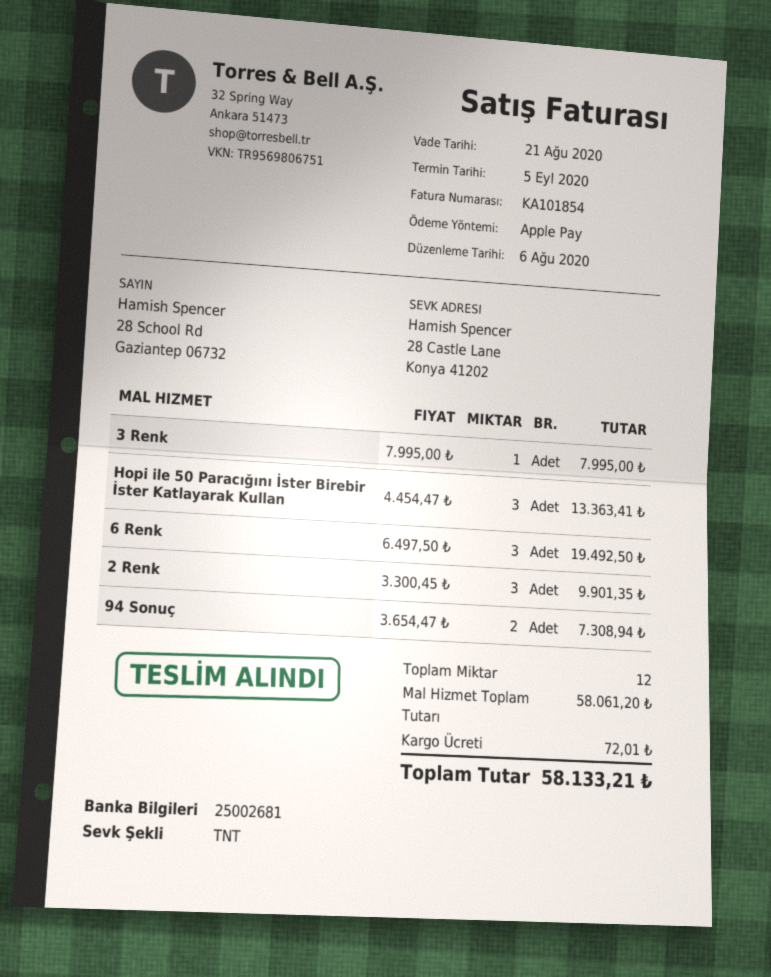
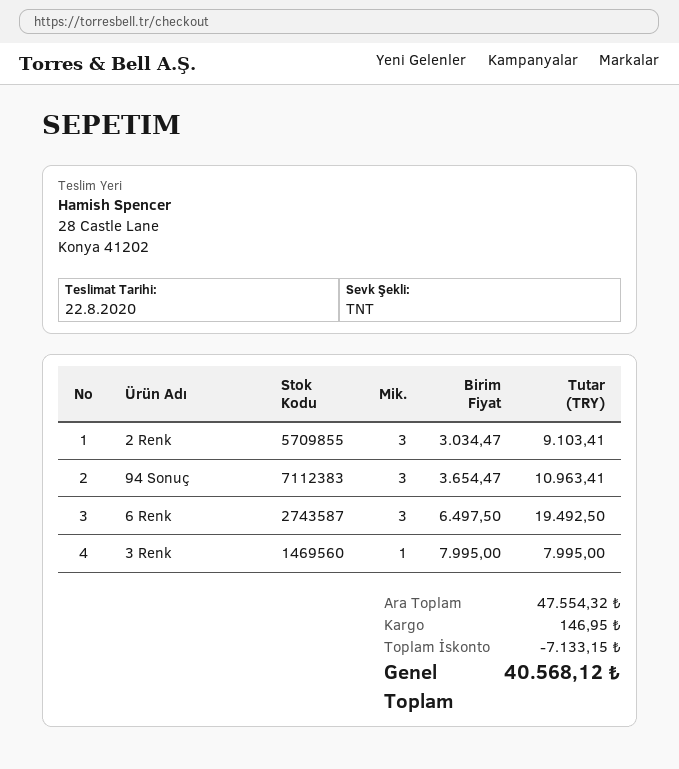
delivery date: 2020-09-05 -> 2020-08-22
Hopi ile 50 Paracığını İster Birebir İster Katlayarak Kullan: 3 x 4454.47 = 13363.41 -> none
2 Renk: 3 x 3300.45 = 9901.35 -> 3 x 3034.47 = 9103.41
94 Sonuç: 2 x 3654.47 = 7308.94 -> 3 x 3654.47 = 10963.41
subtotal: 58061.20 -> 47554.32
discount: none -> 7133.15
shipping: 72.01 -> 146.95
total: 58133.21 -> 40568.12

